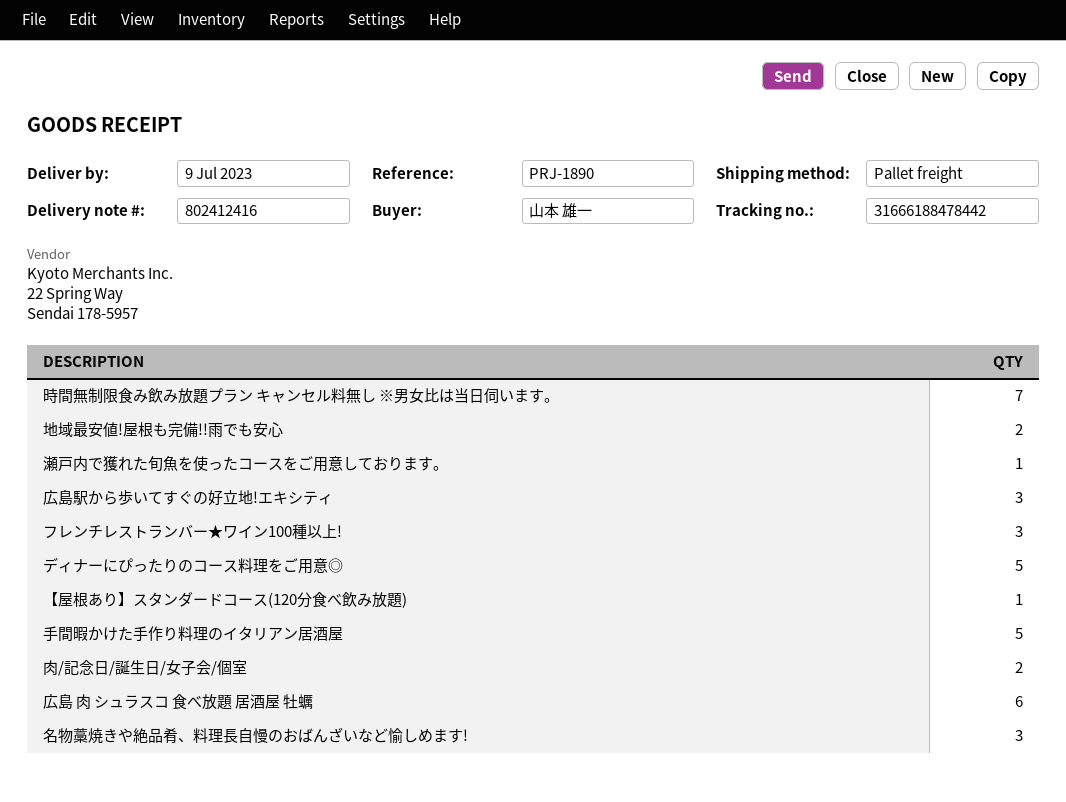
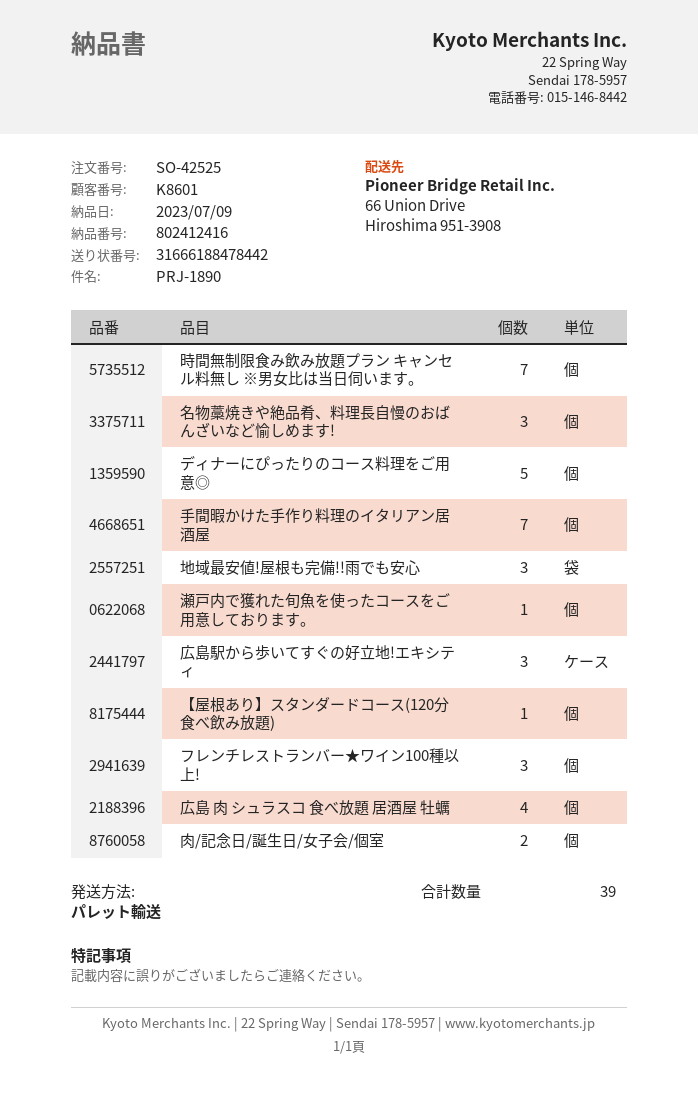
地域最安値!屋根も完備!!雨でも安心: 2 -> 3
手間暇かけた手作り料理のイタリアン居酒屋: 5 -> 7
広島 肉 シュラスコ 食べ放題 居酒屋 牡蠣: 6 -> 4

